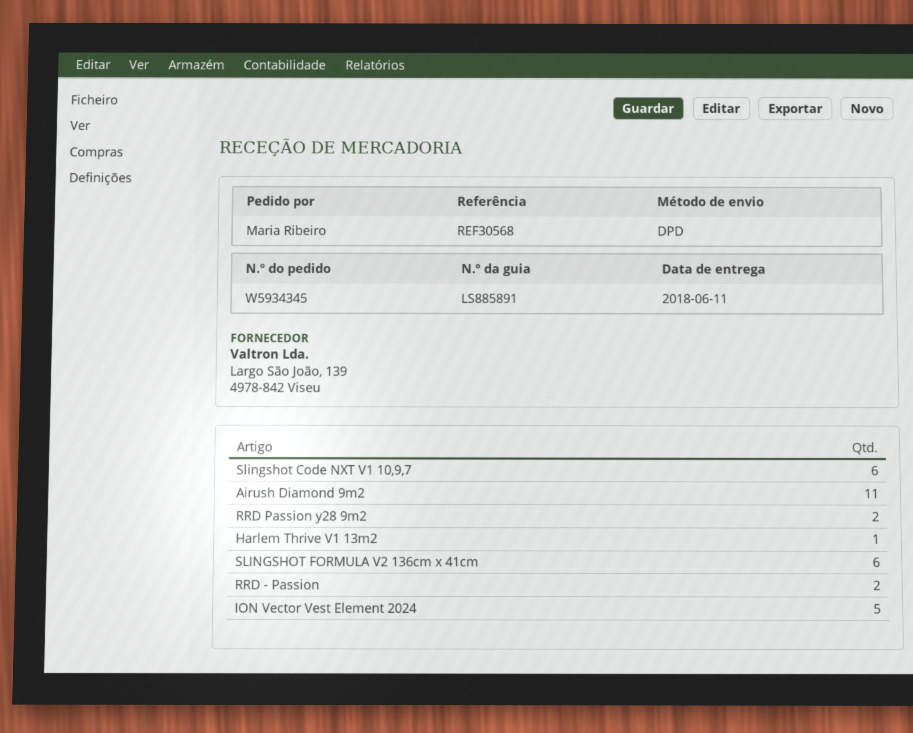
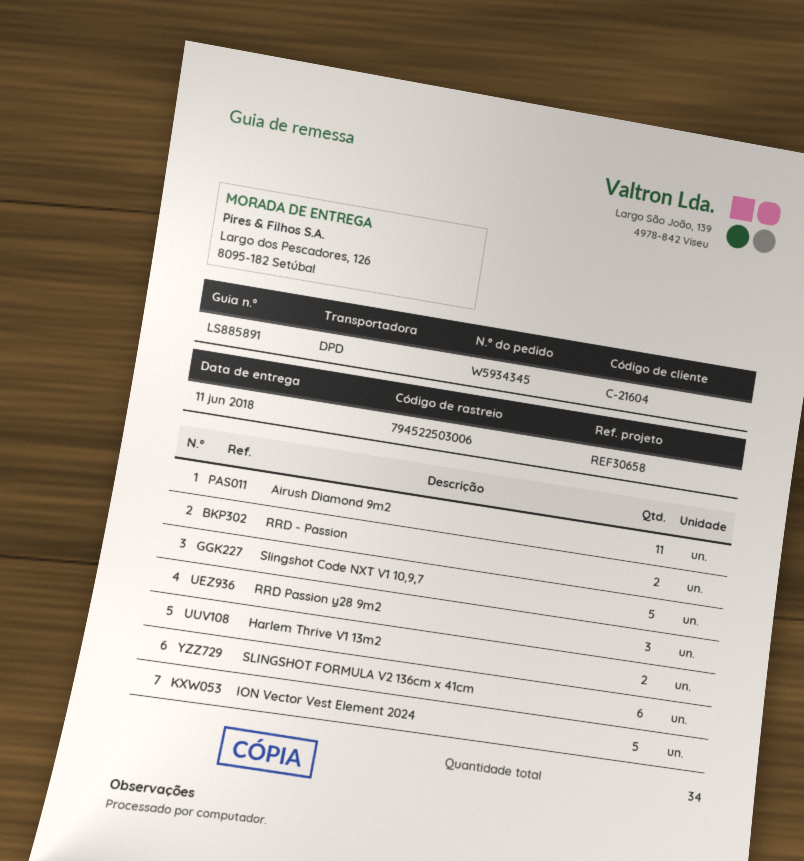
reference: REF30568 -> REF30658
Slingshot Code NXT V1 10,9,7: 6 -> 5
RRD Passion y28 9m2: 2 -> 3
Harlem Thrive V1 13m2: 1 -> 2

